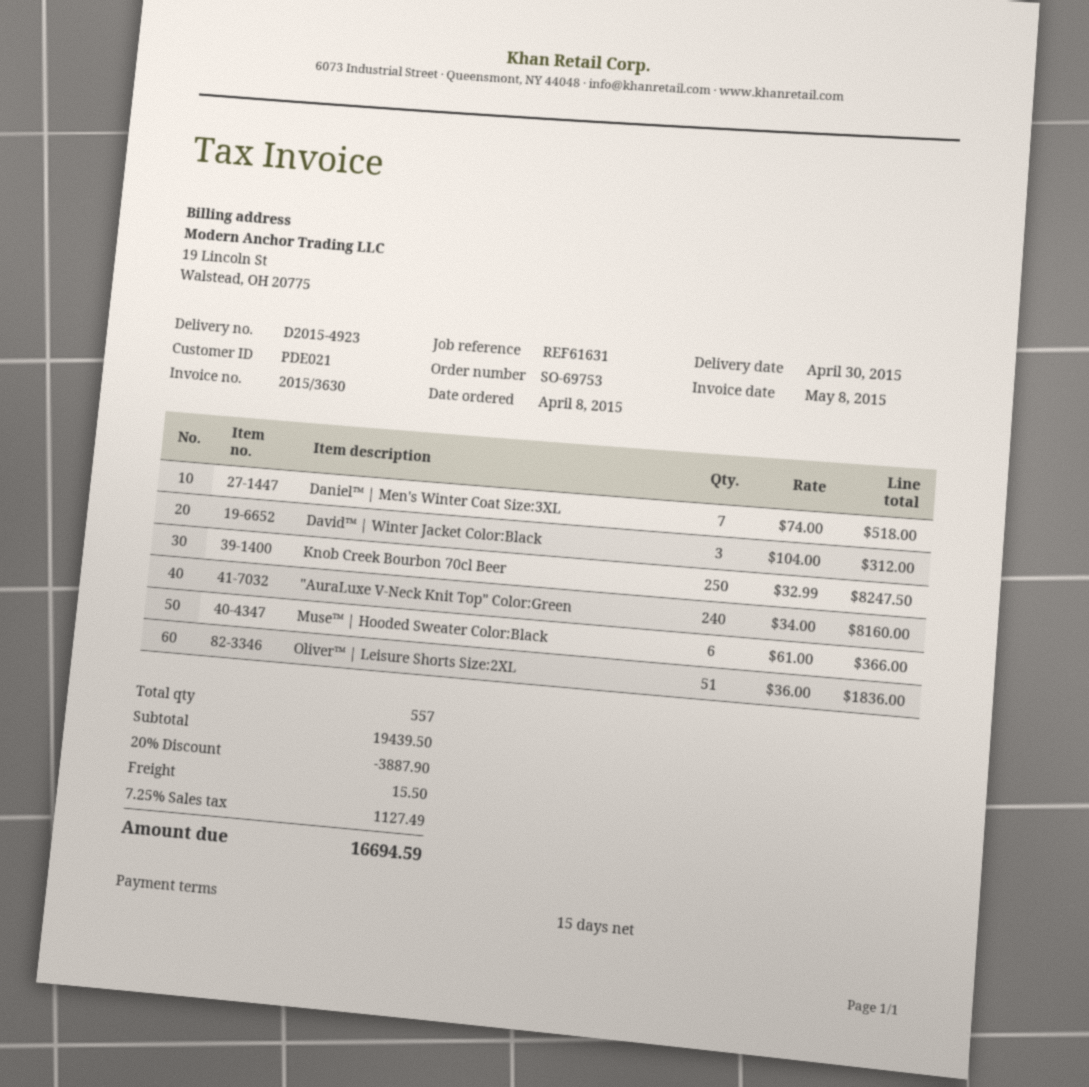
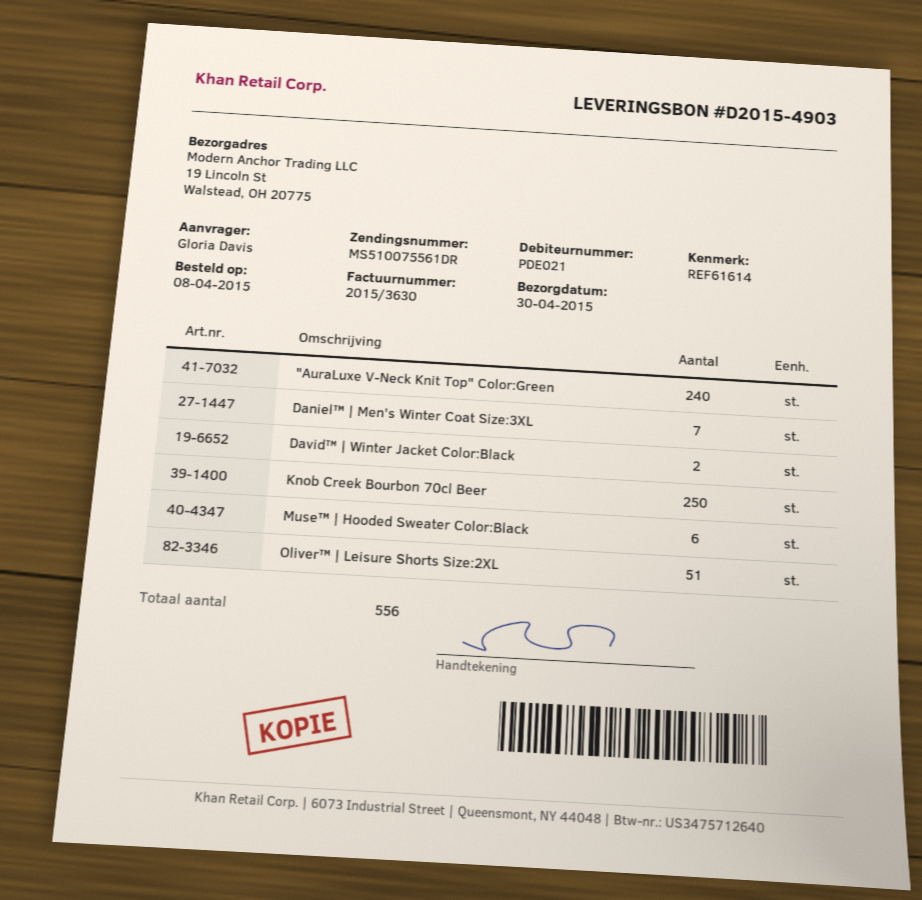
delivery note number: D2015-4923 -> D2015-4903
reference: REF61631 -> REF61614
David™ | Winter Jacket Color:Black: 3 -> 2
total quantity: 557 -> 556

